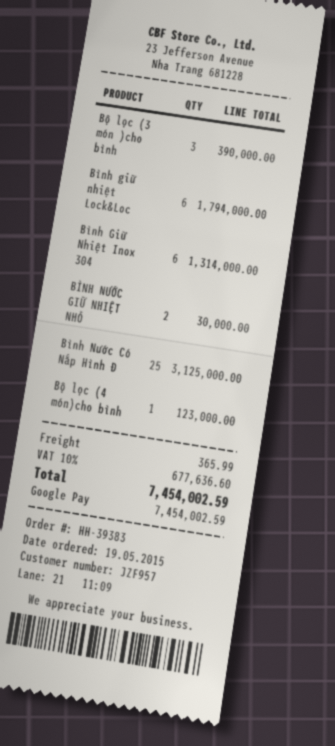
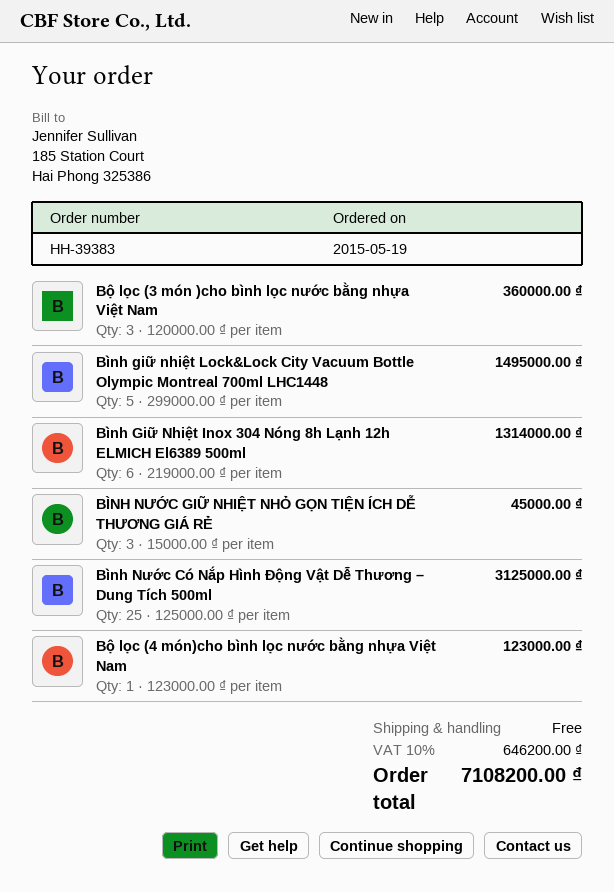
Bộ lọc (3 món )cho bình: 3 for 390000.00 -> 3 for 360000.00
Bình giữ nhiệt Lock&Loc: 6 for 1794000.00 -> 5 for 1495000.00
BÌNH NƯỚC GIỮ NHIỆT NHỎ: 2 for 30000.00 -> 3 for 45000.00
shipping: 365.99 -> 0.00
tax: 10% = 677636.60 -> 10% = 646200.00
total: 7454002.59 -> 7108200.00

